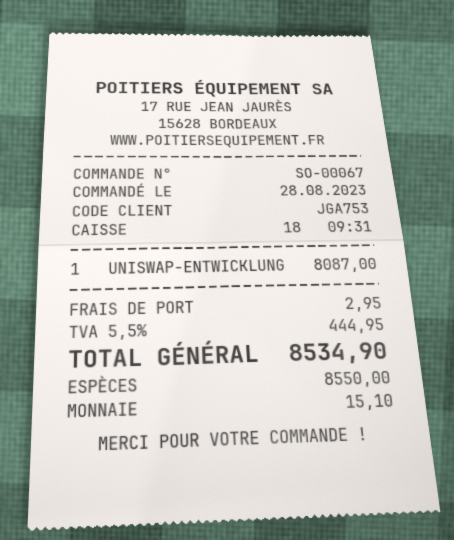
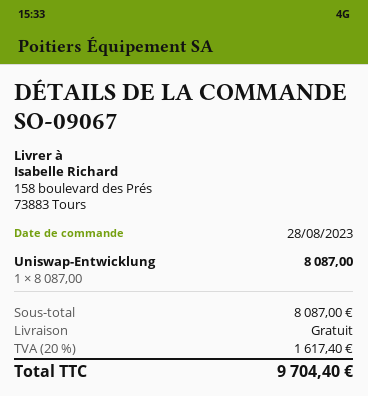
order number: SO-00067 -> SO-09067
shipping: 2.95 -> 0.00
tax: 5.5% = 444.95 -> 20% = 1617.40
total: 8534.90 -> 9704.40

